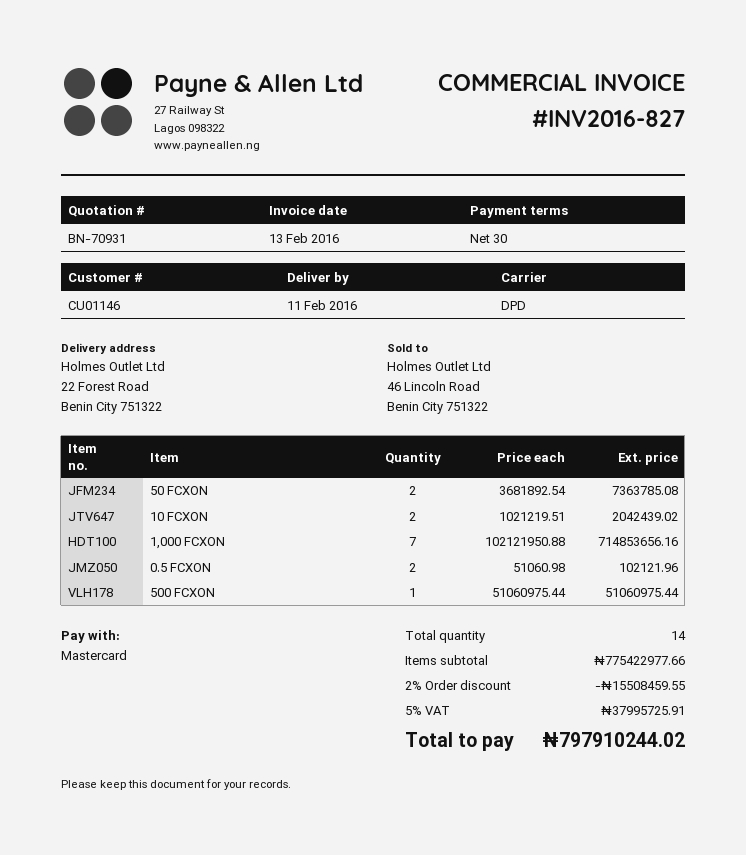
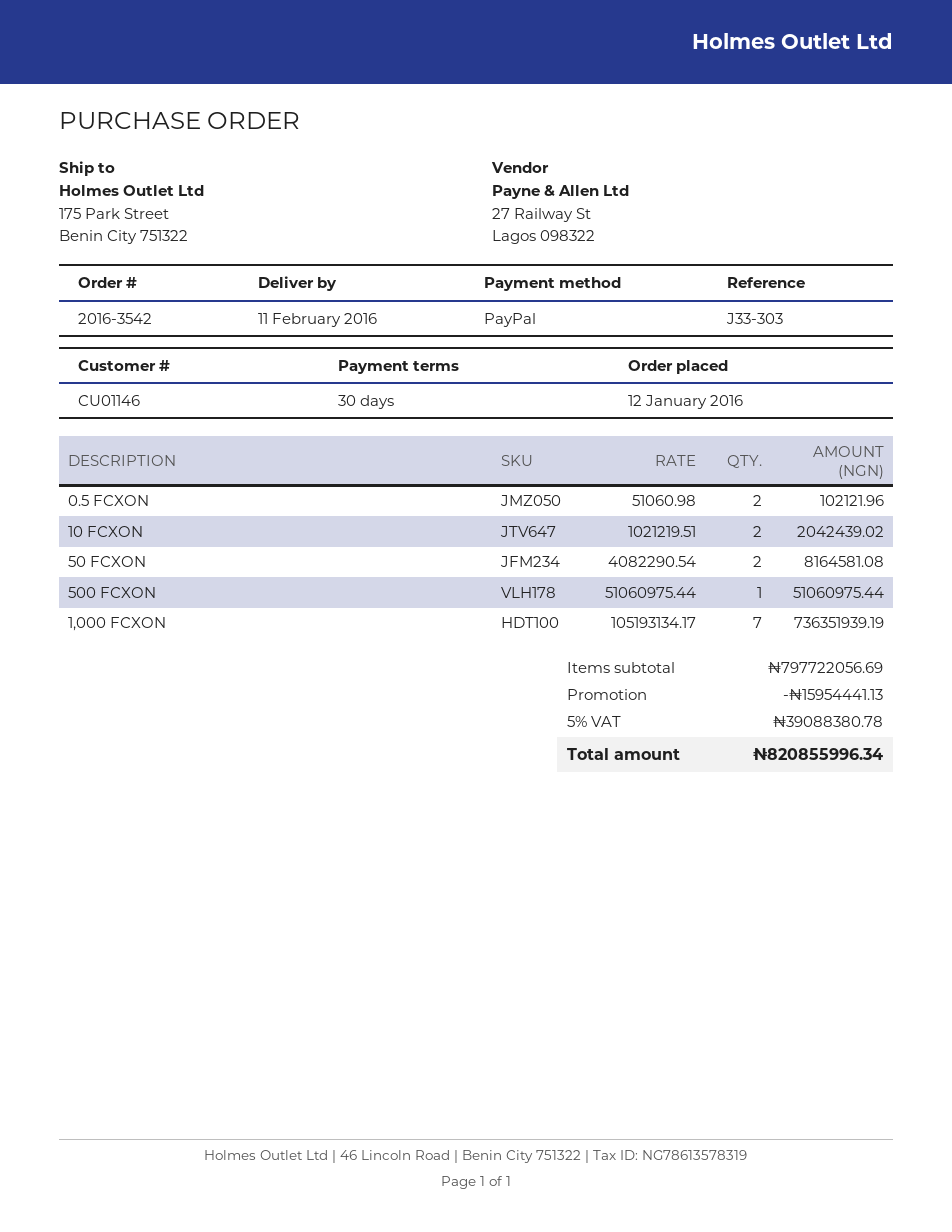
payment method: Mastercard -> PayPal
ship to: 22 Forest Road, Benin City 751322 -> 175 Park Street, Benin City 751322
50 FCXON: 2 x 3681892.54 = 7363785.08 -> 2 x 4082290.54 = 8164581.08
1,000 FCXON: 7 x 102121950.88 = 714853656.16 -> 7 x 105193134.17 = 736351939.19
subtotal: 775422977.66 -> 797722056.69
discount: 15508459.55 -> 15954441.13
tax: 5% = 37995725.91 -> 5% = 39088380.78
total: 797910244.02 -> 820855996.34

